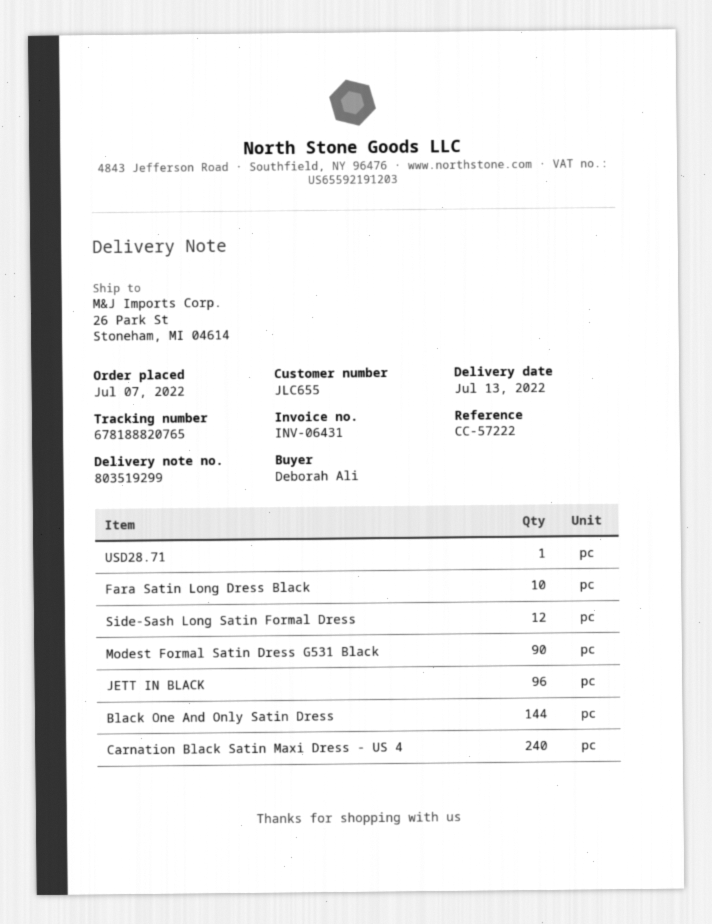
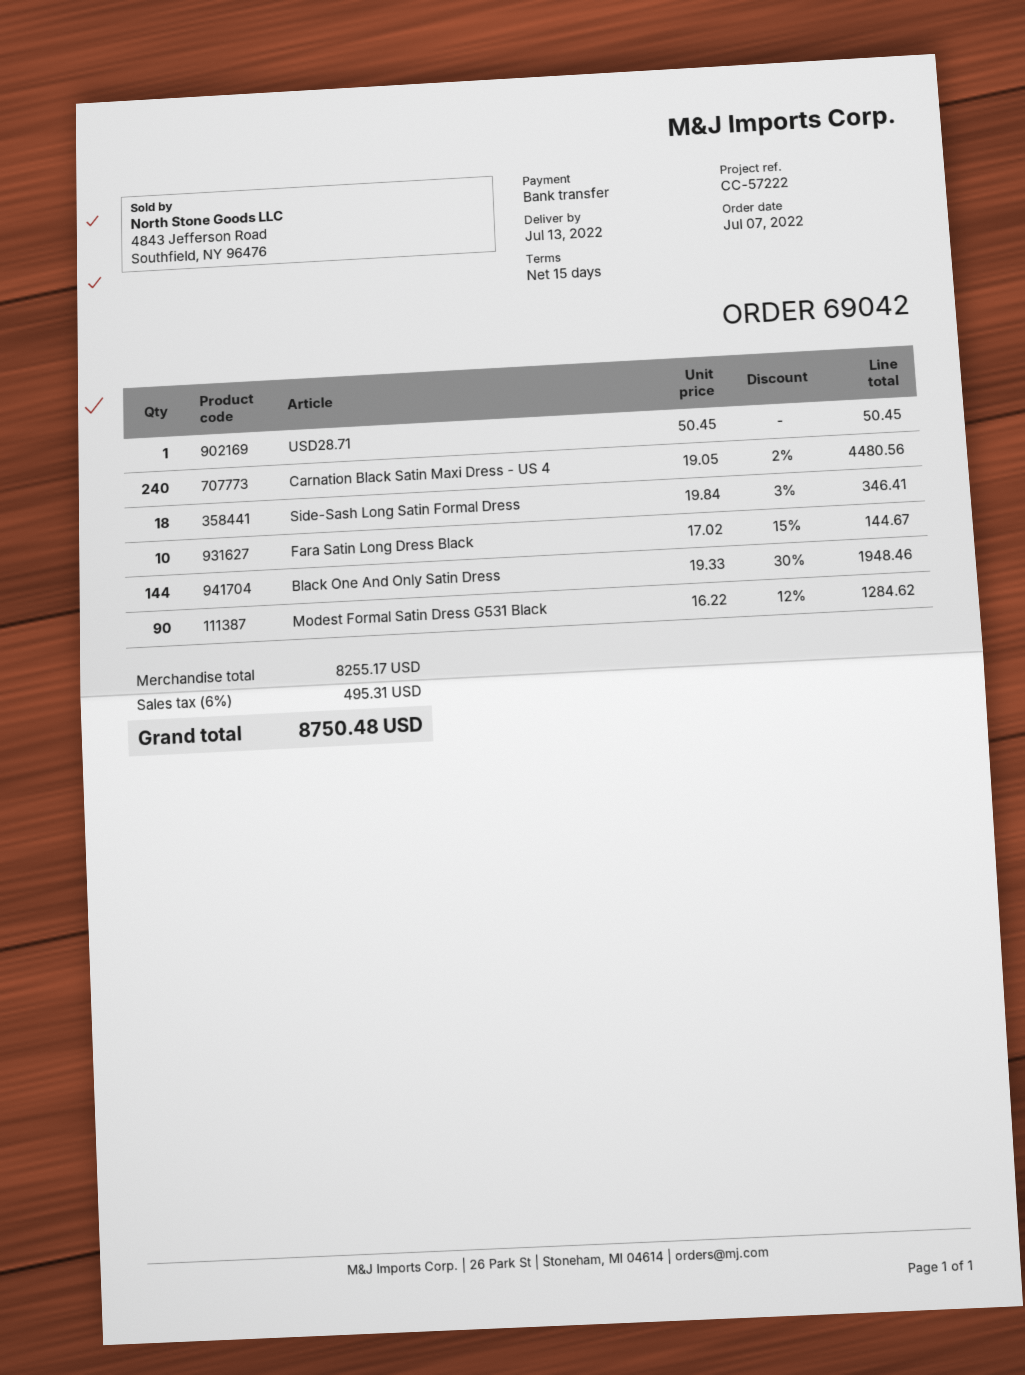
Side-Sash Long Satin Formal Dress: 12 -> 18
JETT IN BLACK: 96 -> none

